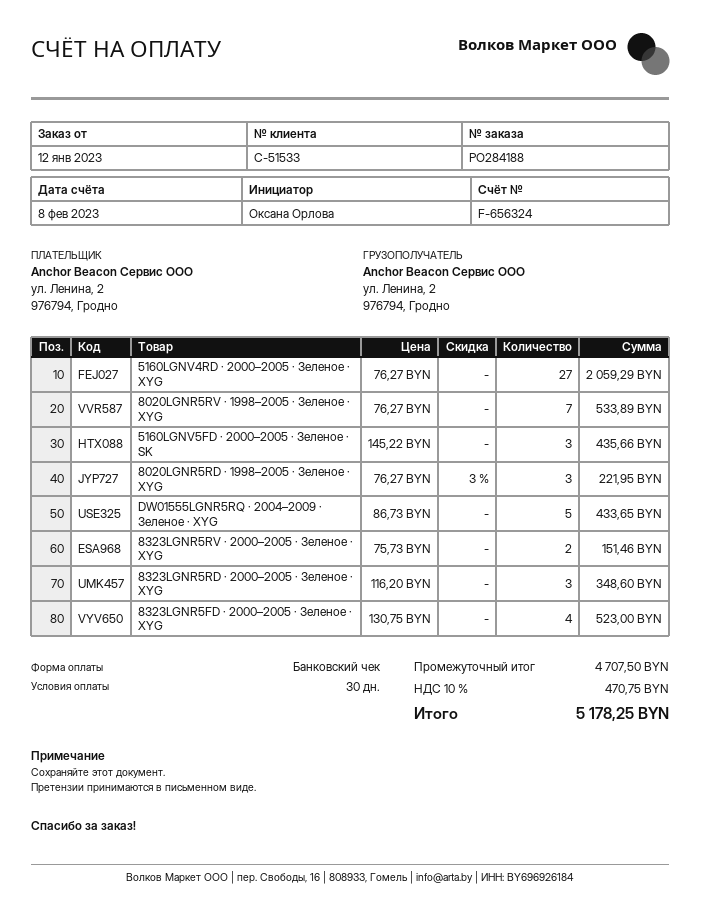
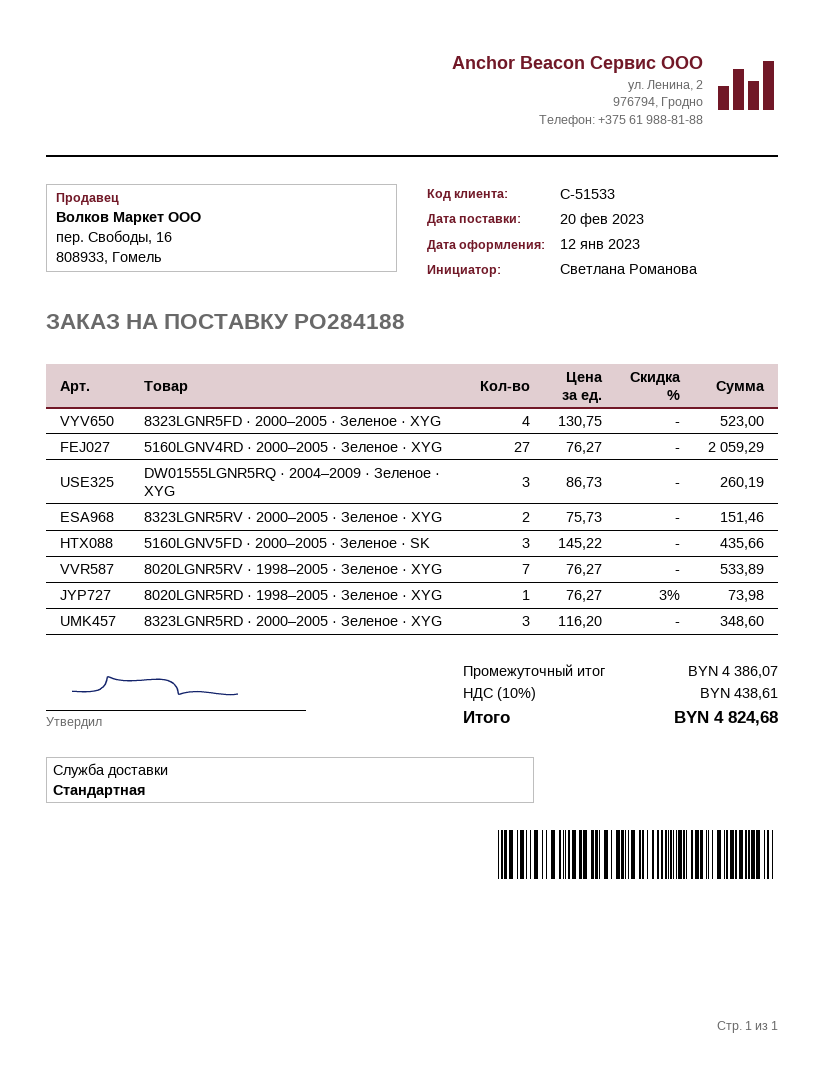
ordered by: Оксана Орлова -> Светлана Романова
8020LGNR5RD · 1998–2005 · Зеленое · XYG: 3 x 76.27 - 3% = 221.95 -> 1 x 76.27 - 3% = 73.98
DW01555LGNR5RQ · 2004–2009 · Зеленое · XYG: 5 x 86.73 = 433.65 -> 3 x 86.73 = 260.19
subtotal: 4707.50 -> 4386.07
tax: 10% = 470.75 -> 10% = 438.61
total: 5178.25 -> 4824.68

